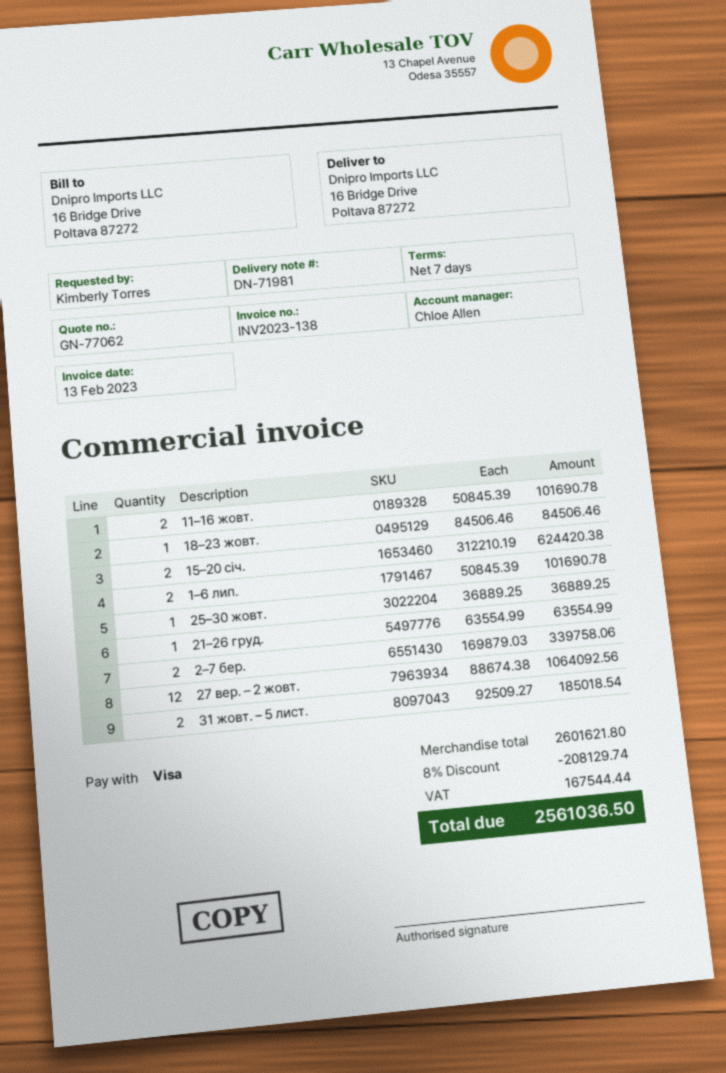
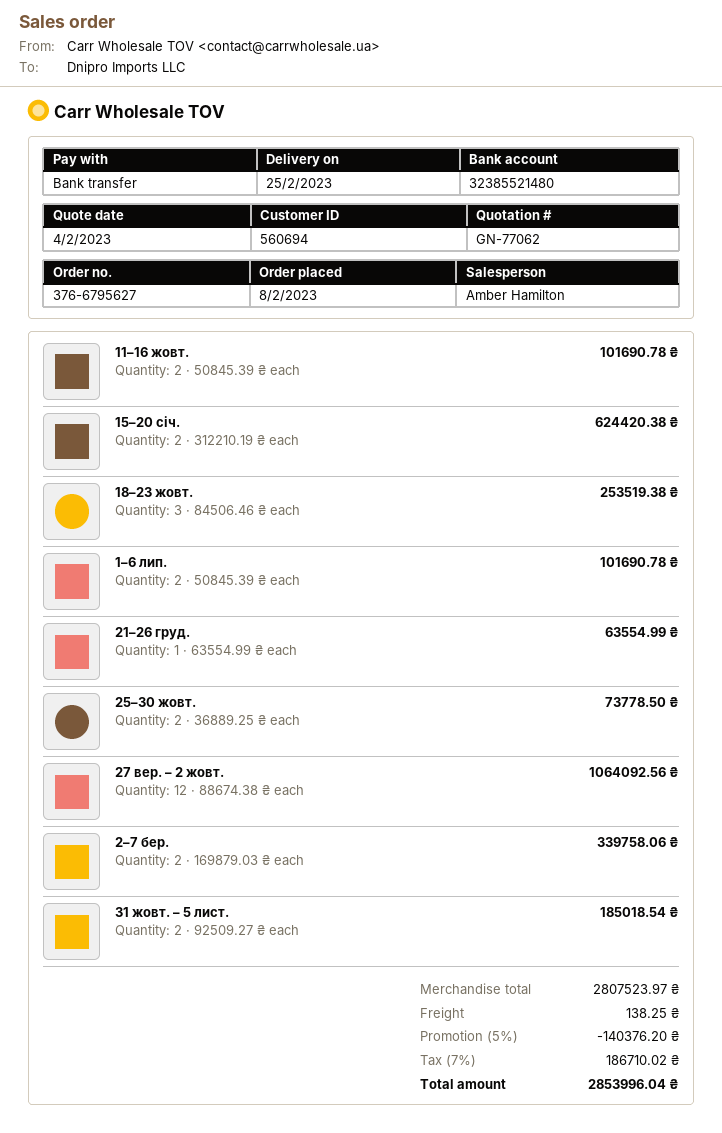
sales rep: Chloe Allen -> Amber Hamilton
payment method: Visa -> bank transfer
18–23 жовт.: 1 x 84506.46 = 84506.46 -> 3 x 84506.46 = 253519.38
25–30 жовт.: 1 x 36889.25 = 36889.25 -> 2 x 36889.25 = 73778.50
subtotal: 2601621.80 -> 2807523.97
discount: 8% = 208129.74 -> 5% = 140376.20
shipping: none -> 138.25
tax: 167544.44 -> 186710.02
total: 2561036.50 -> 2853996.04

